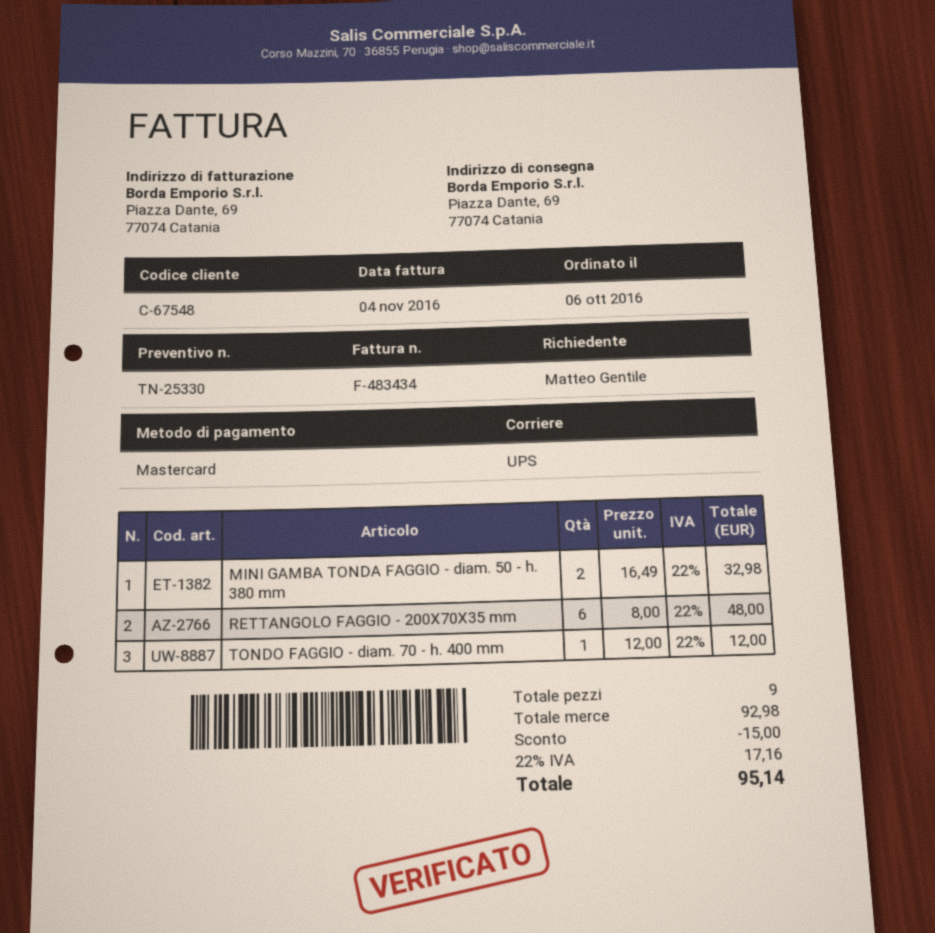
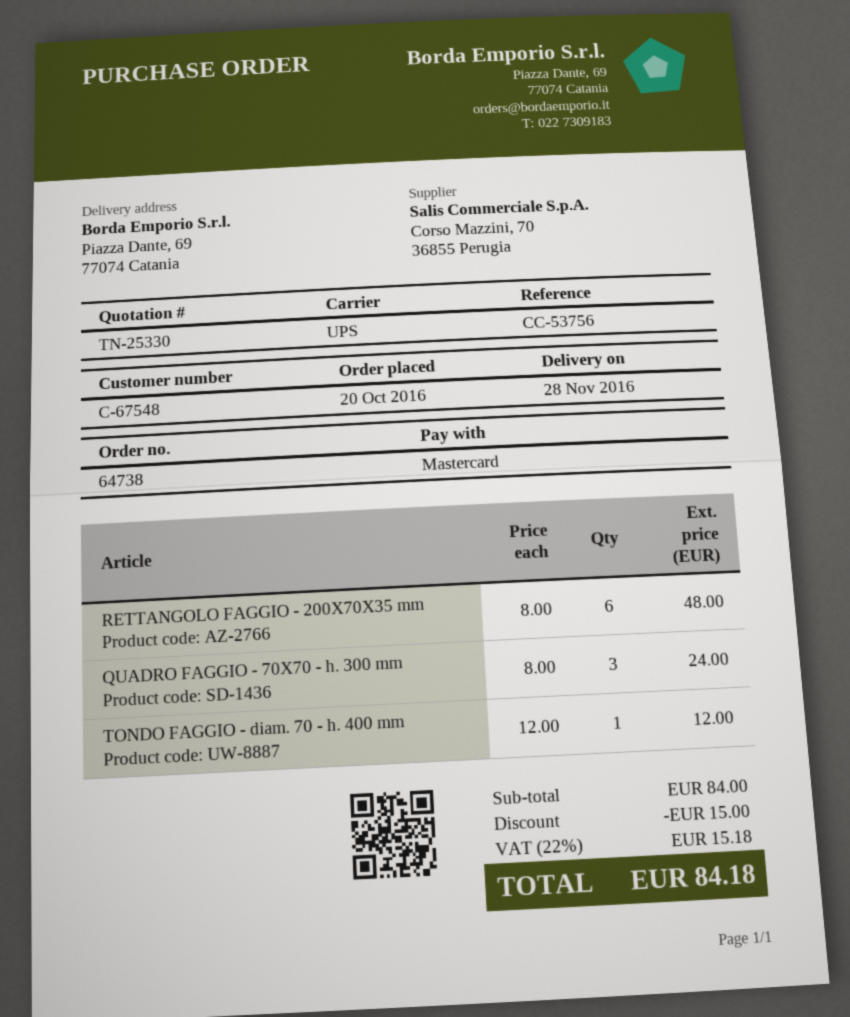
order date: 2016-10-06 -> 2016-10-20
MINI GAMBA TONDA FAGGIO - diam. 50 - h. 380 mm: 2 x 16.49 = 32.98 -> none
QUADRO FAGGIO - 70X70 - h. 300 mm: none -> 3 x 8.00 = 24.00
subtotal: 92.98 -> 84.00
tax: 22% = 17.16 -> 22% = 15.18
total: 95.14 -> 84.18

